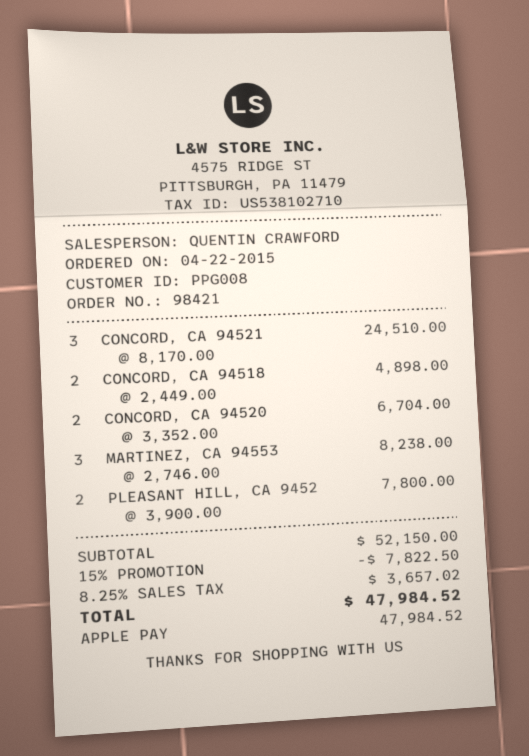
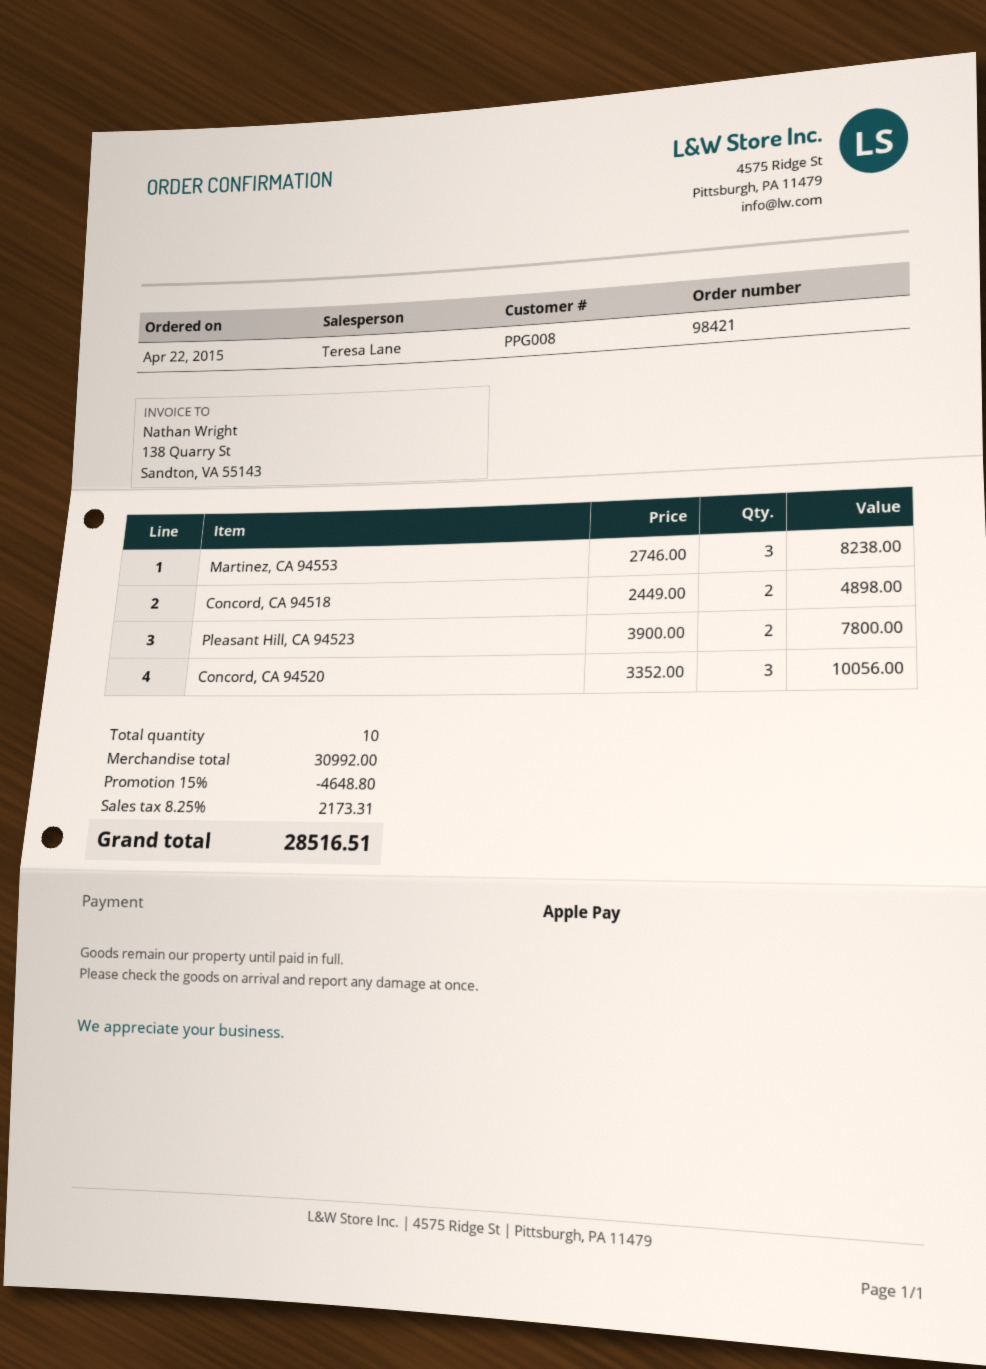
sales rep: QUENTIN CRAWFORD -> Teresa Lane
CONCORD, CA 94521: 3 x 8170.00 = 24510.00 -> none
CONCORD, CA 94520: 2 x 3352.00 = 6704.00 -> 3 x 3352.00 = 10056.00
subtotal: 52150.00 -> 30992.00
discount: 15% = 7822.50 -> 15% = 4648.80
tax: 8.25% = 3657.02 -> 8.25% = 2173.31
total: 47984.52 -> 28516.51

